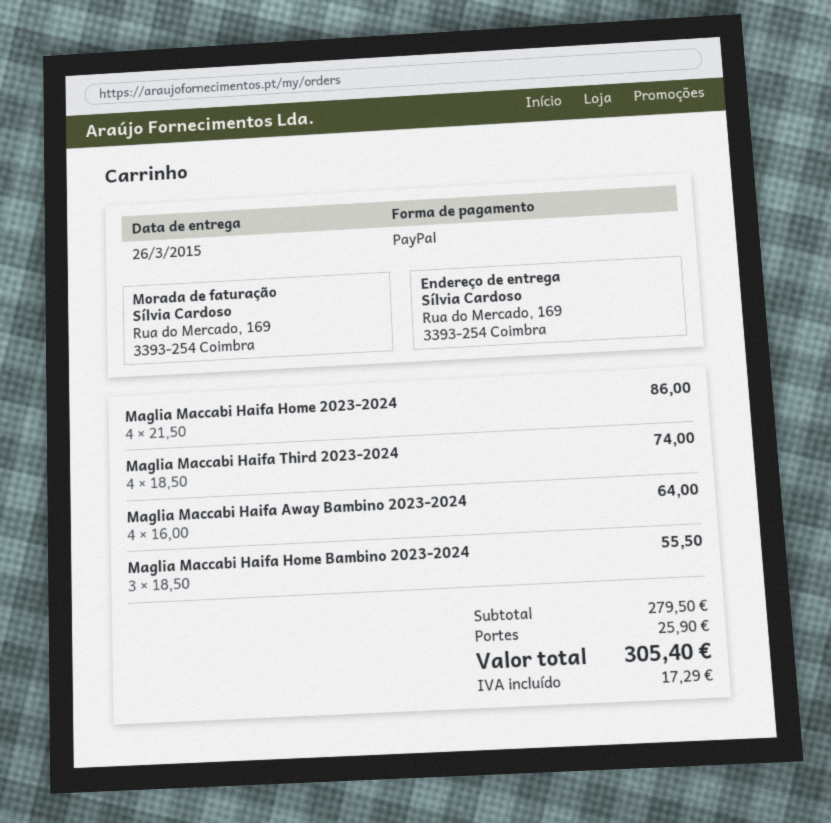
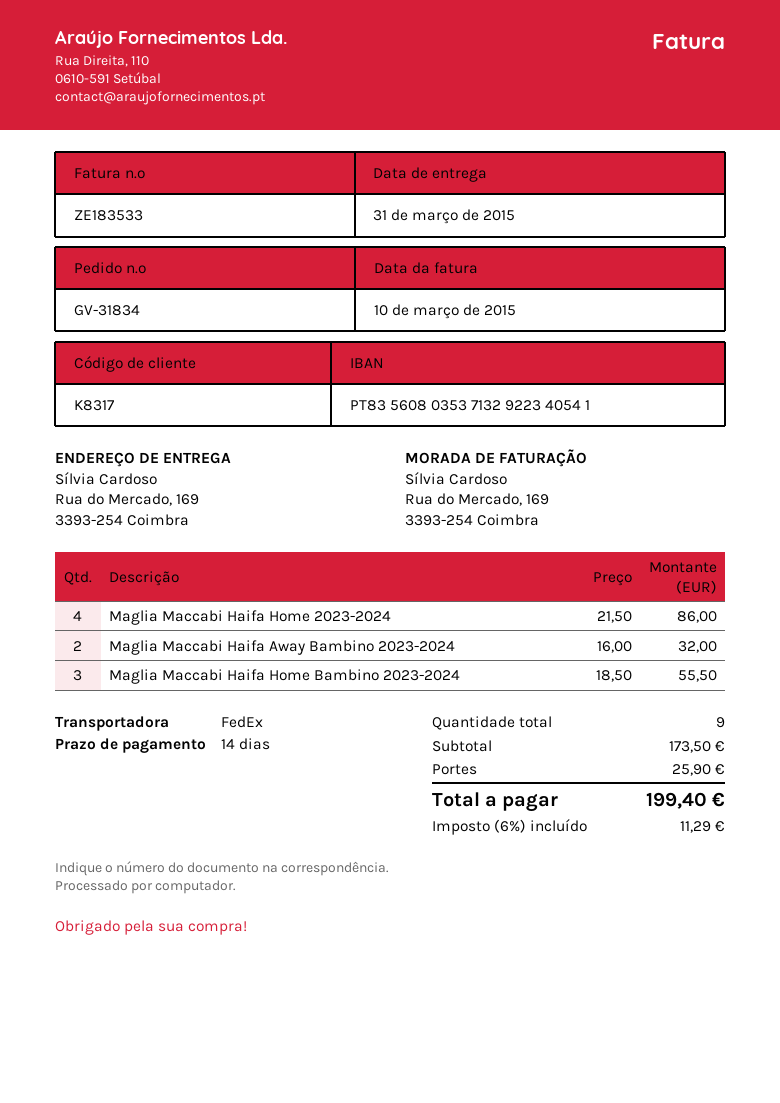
delivery date: 2015-03-26 -> 2015-03-31
Maglia Maccabi Haifa Third 2023-2024: 4 x 18.50 = 74.00 -> none
Maglia Maccabi Haifa Away Bambino 2023-2024: 4 x 16.00 = 64.00 -> 2 x 16.00 = 32.00
subtotal: 279.50 -> 173.50
tax: 17.29 -> 11.29
total: 305.40 -> 199.40

